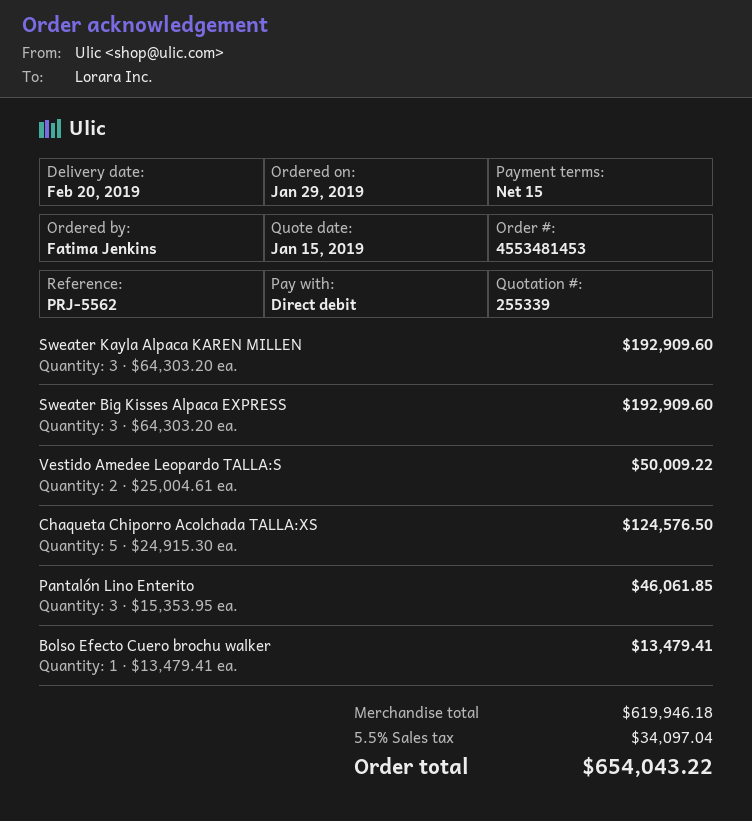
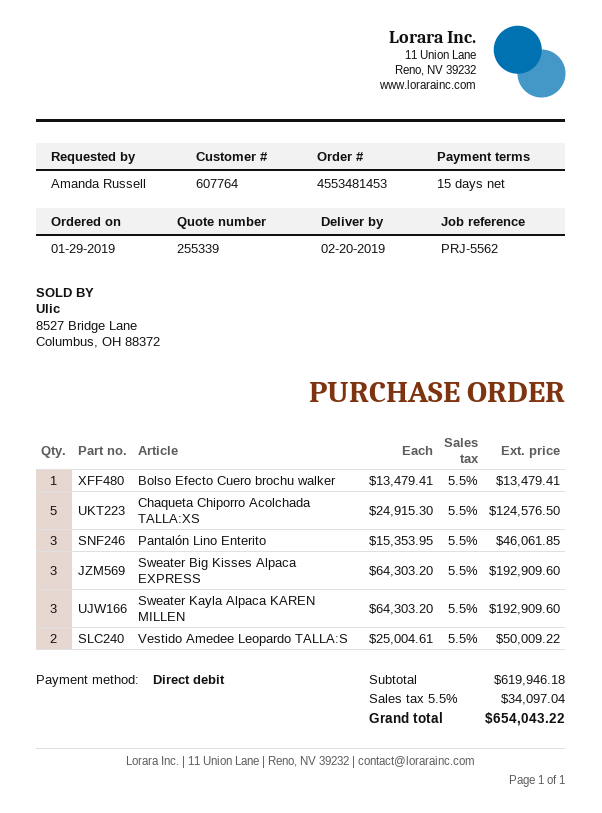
ordered by: Fatima Jenkins -> Amanda Russell

